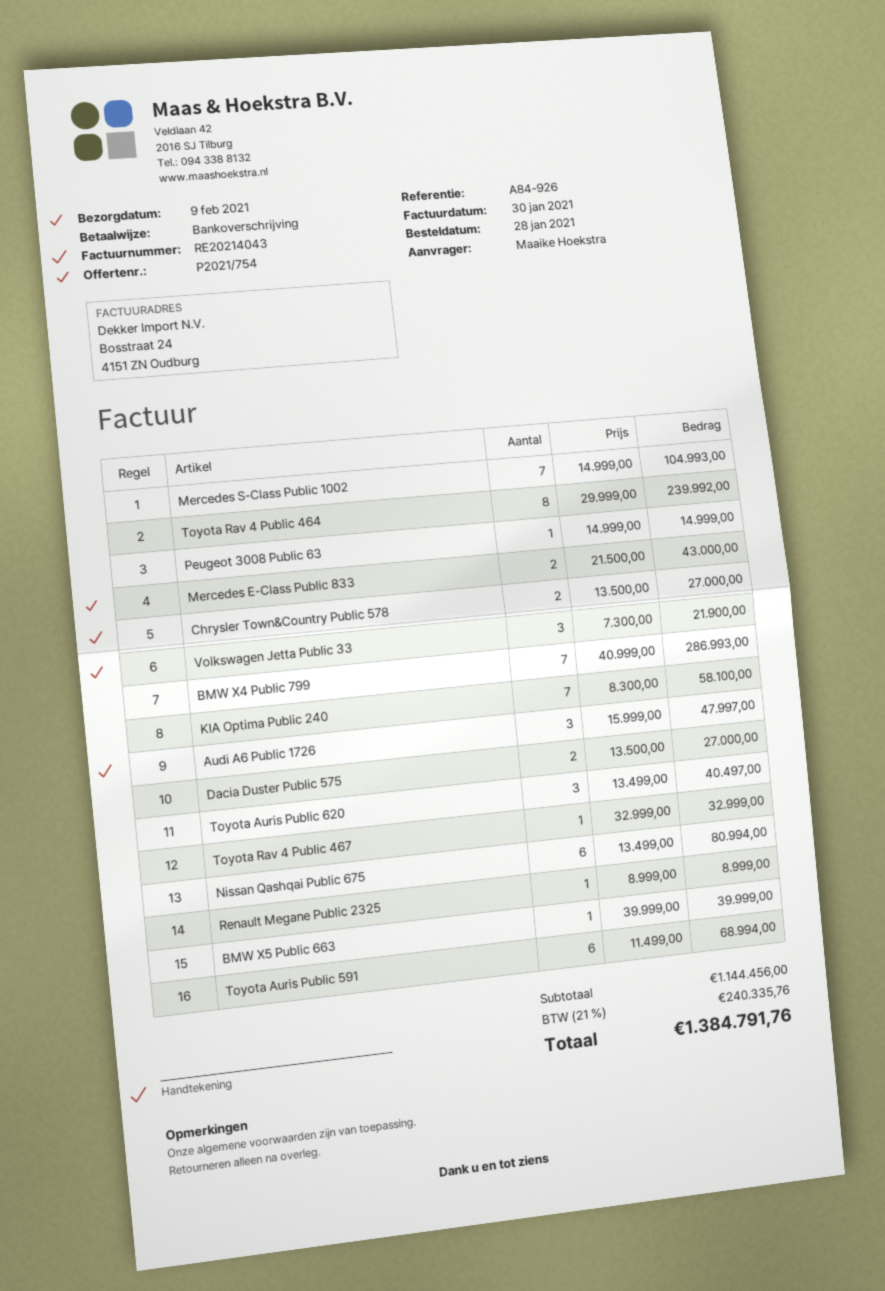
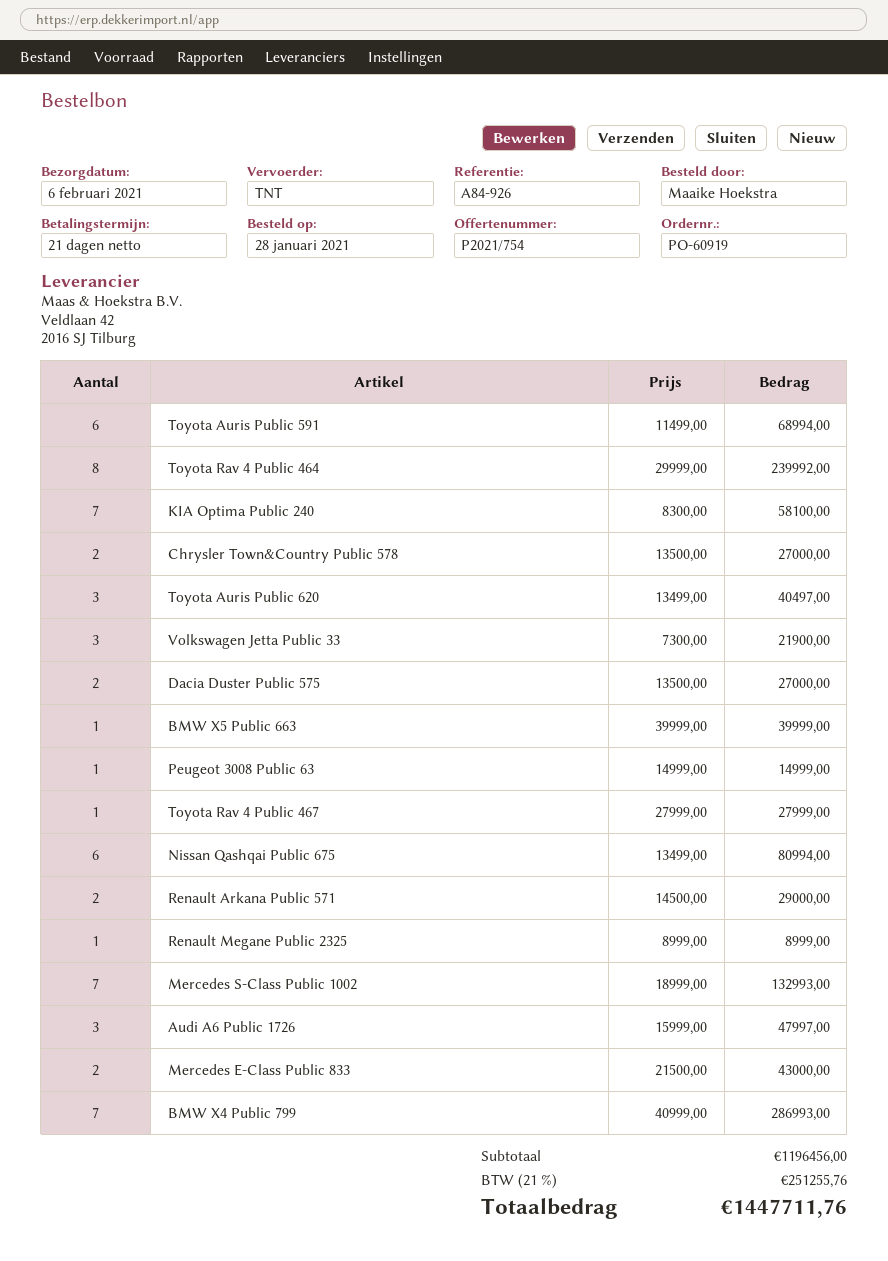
delivery date: 2021-02-09 -> 2021-02-06
Mercedes S-Class Public 1002: 7 x 14999.00 = 104993.00 -> 7 x 18999.00 = 132993.00
Toyota Rav 4 Public 467: 1 x 32999.00 = 32999.00 -> 1 x 27999.00 = 27999.00
Renault Arkana Public 571: none -> 2 x 14500.00 = 29000.00
subtotal: 1144456.00 -> 1196456.00
tax: 21% = 240335.76 -> 21% = 251255.76
total: 1384791.76 -> 1447711.76

